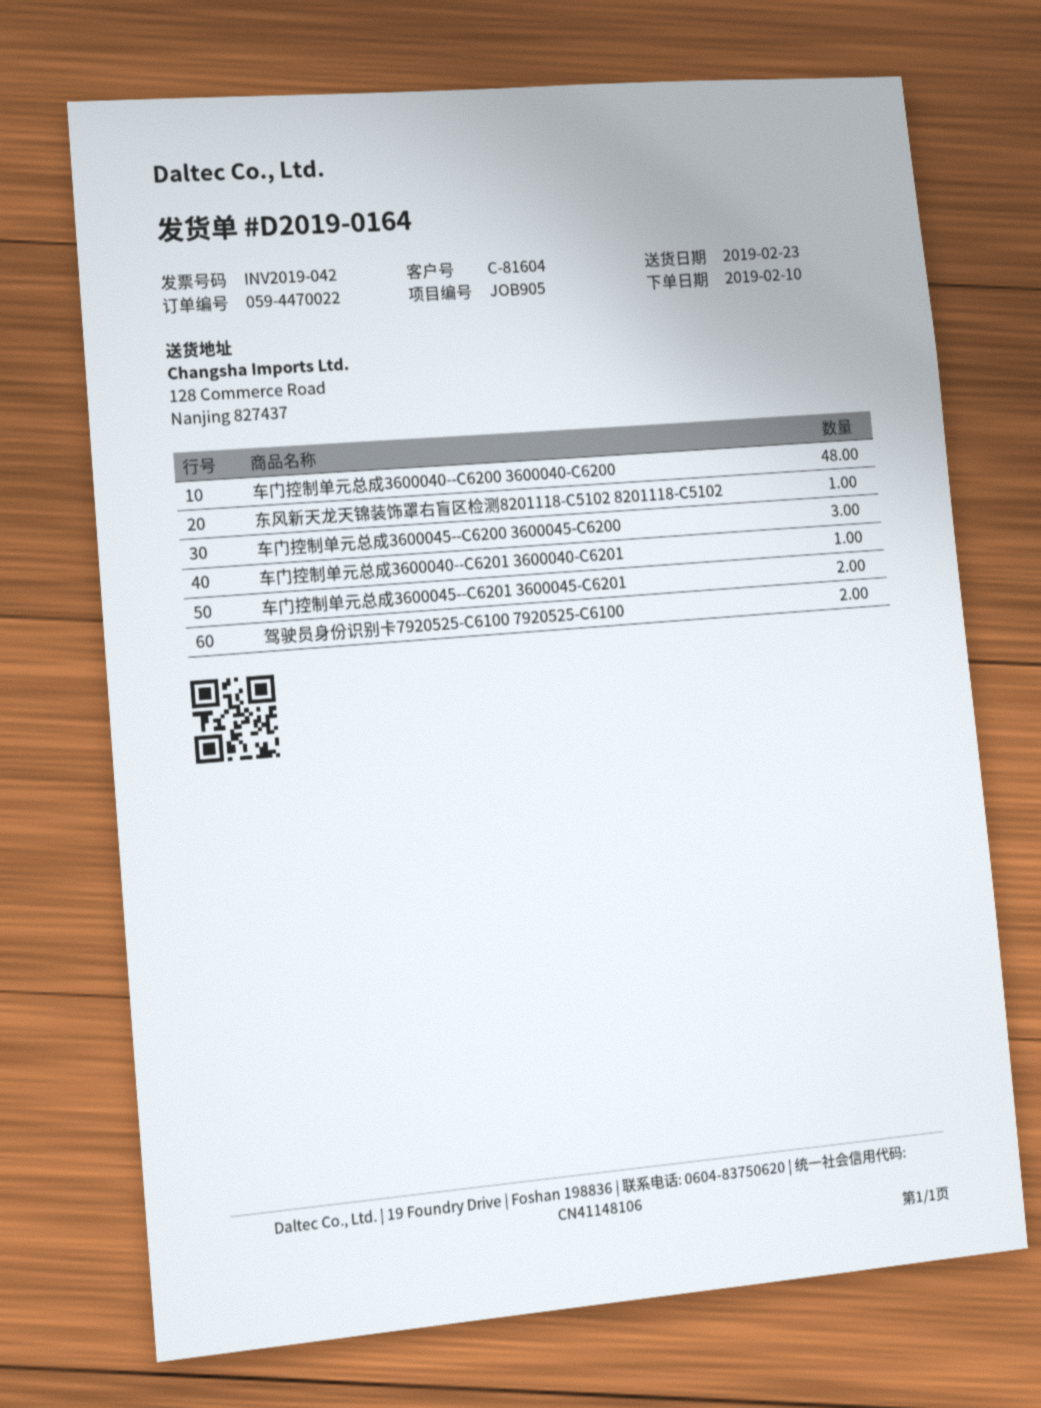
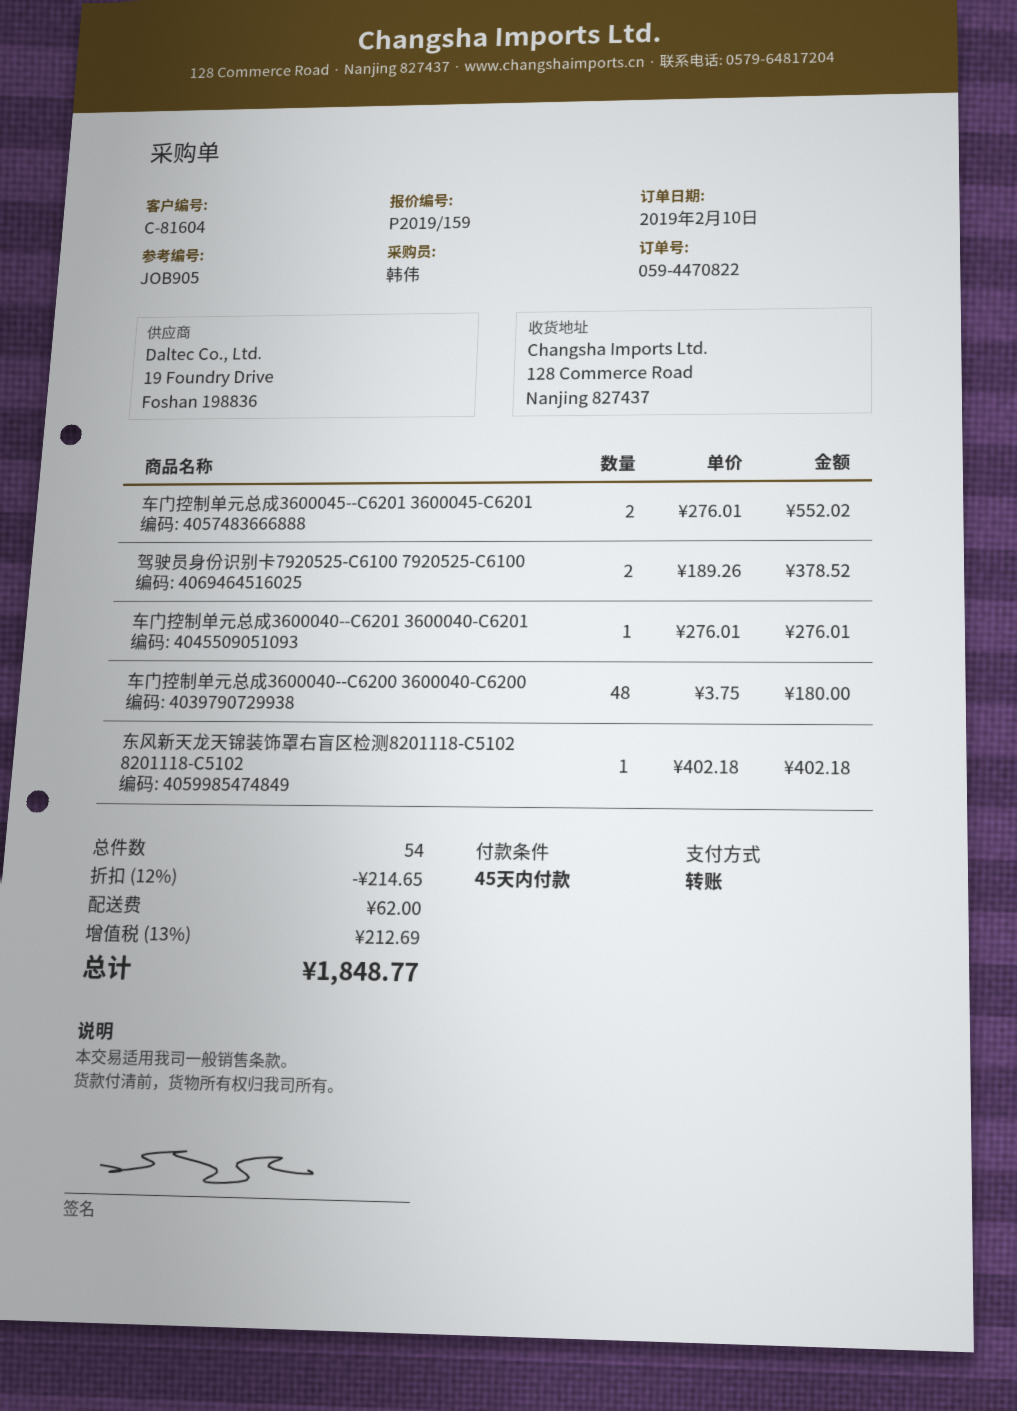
order number: 059-4470022 -> 059-4470822
车门控制单元总成3600045--C6200 3600045-C6200: 3 -> none

